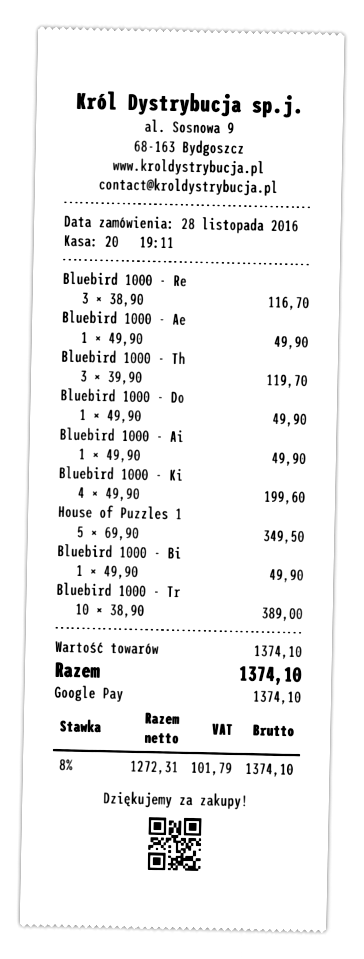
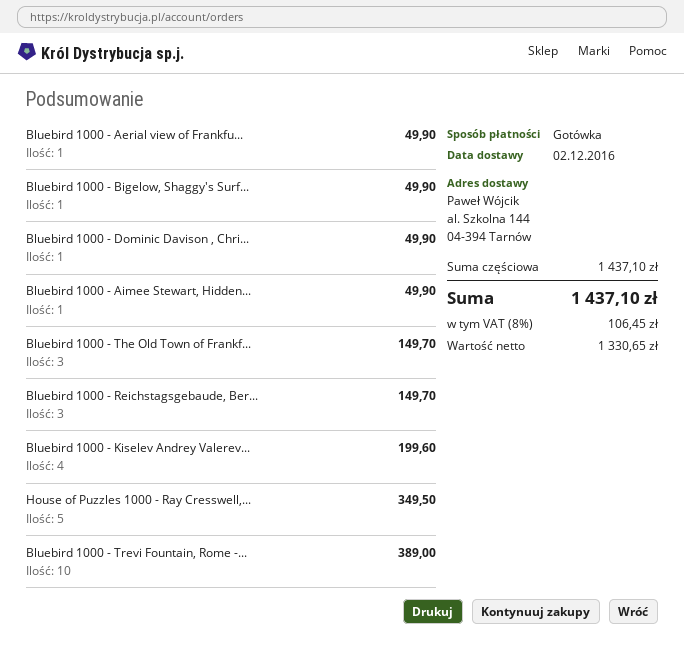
payment method: Google Pay -> cash
Bluebird 1000 - Re: 3 for 116.70 -> 3 for 149.70
Bluebird 1000 - Th: 3 for 119.70 -> 3 for 149.70
subtotal: 1374.10 -> 1437.10
net: 1272.31 -> 1330.65
tax: 8% = 101.79 -> 8% = 106.45
total: 1374.10 -> 1437.10

